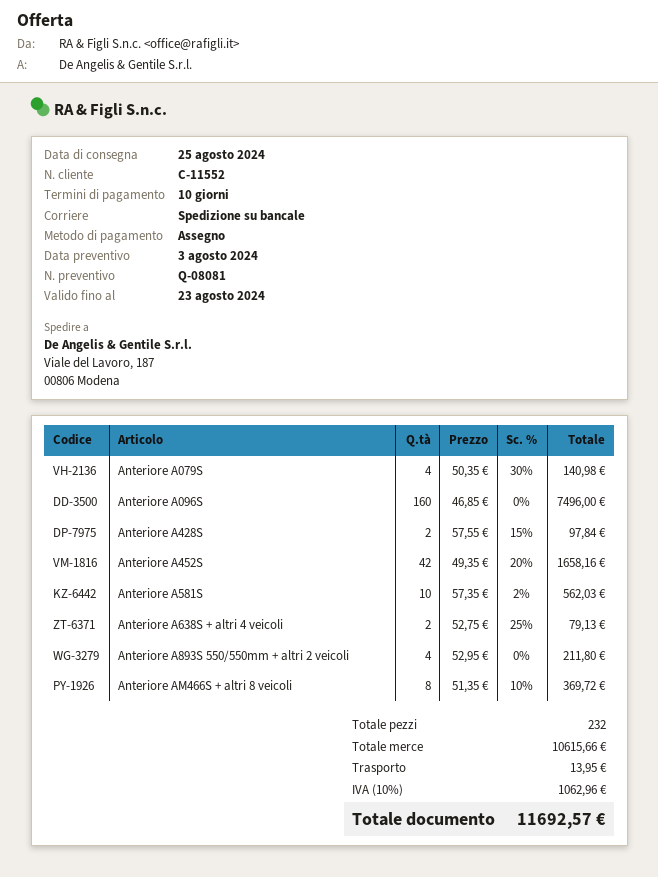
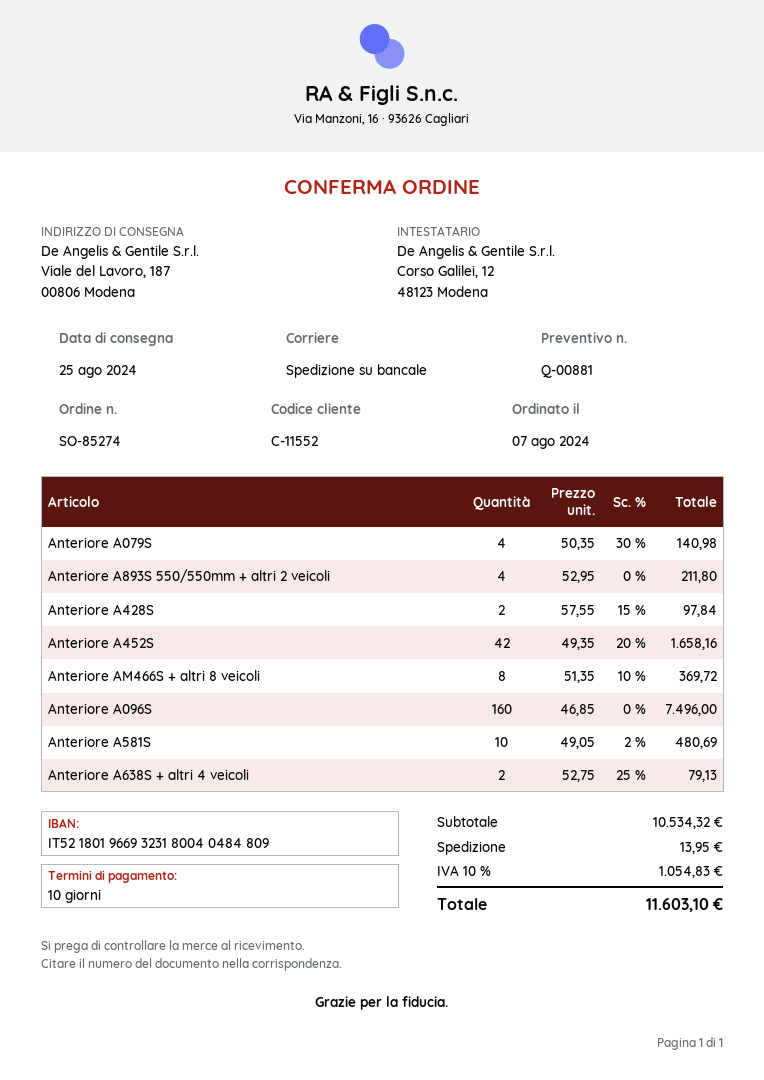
quote number: Q-08081 -> Q-00881
Anteriore A581S: 10 x 57.35 - 2% = 562.03 -> 10 x 49.05 - 2% = 480.69
subtotal: 10615.66 -> 10534.32
tax: 10% = 1062.96 -> 10% = 1054.83
total: 11692.57 -> 11603.10

